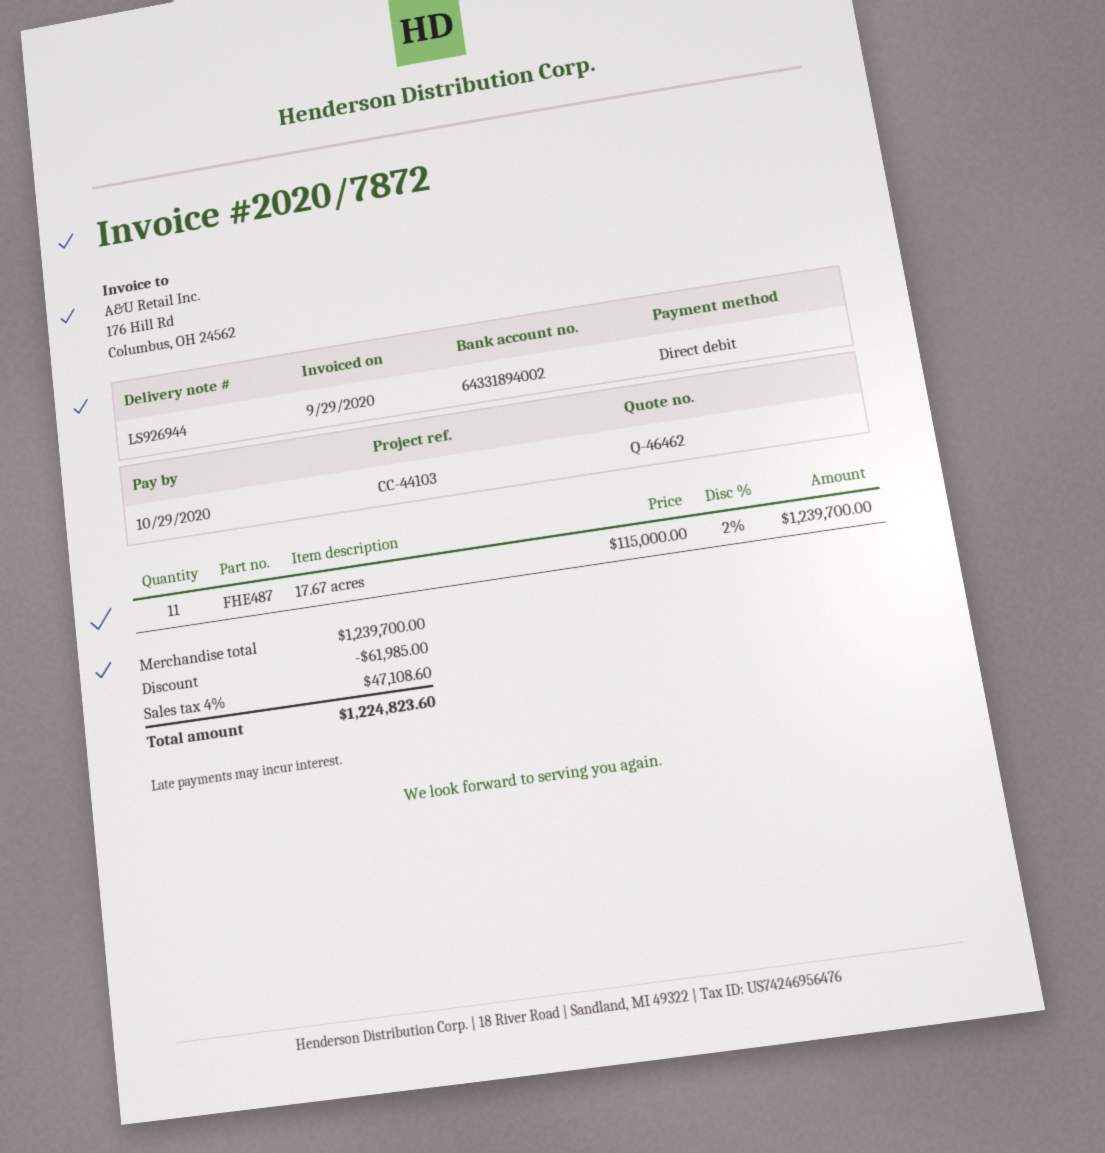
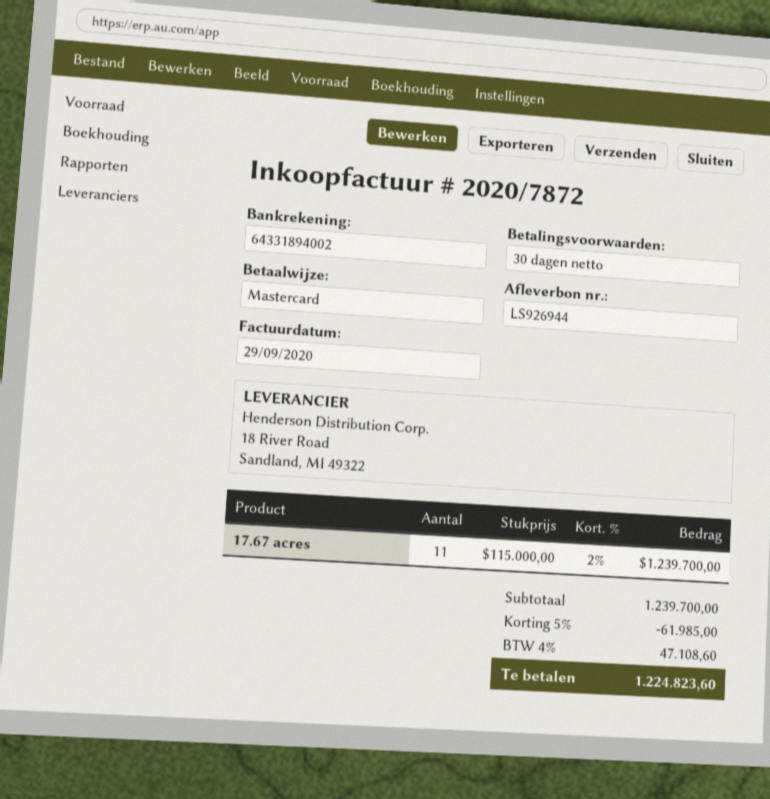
payment method: direct debit -> Mastercard

